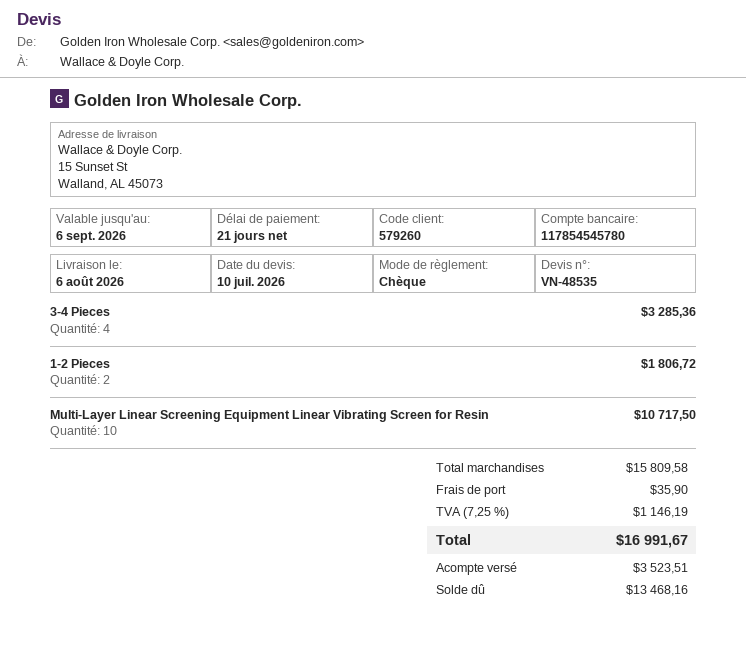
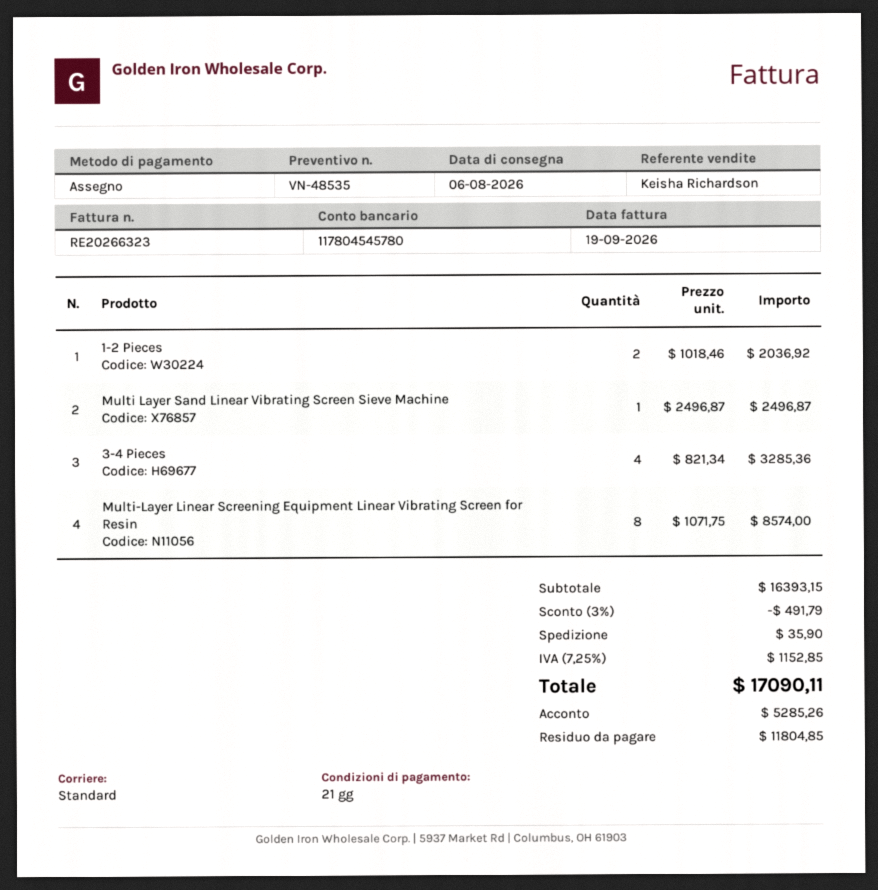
bank account: 117854545780 -> 117804545780
1-2 Pieces: 2 for 1806.72 -> 2 for 2036.92
Multi-Layer Linear Screening Equipment Linear Vibrating Screen for Resin: 10 for 10717.50 -> 8 for 8574.00
Multi Layer Sand Linear Vibrating Screen Sieve Machine: none -> 1 for 2496.87
subtotal: 15809.58 -> 16393.15
discount: none -> 3% = 491.79
tax: 7.25% = 1146.19 -> 7.25% = 1152.85
total: 16991.67 -> 17090.11
deposit: 3523.51 -> 5285.26
balance: 13468.16 -> 11804.85

